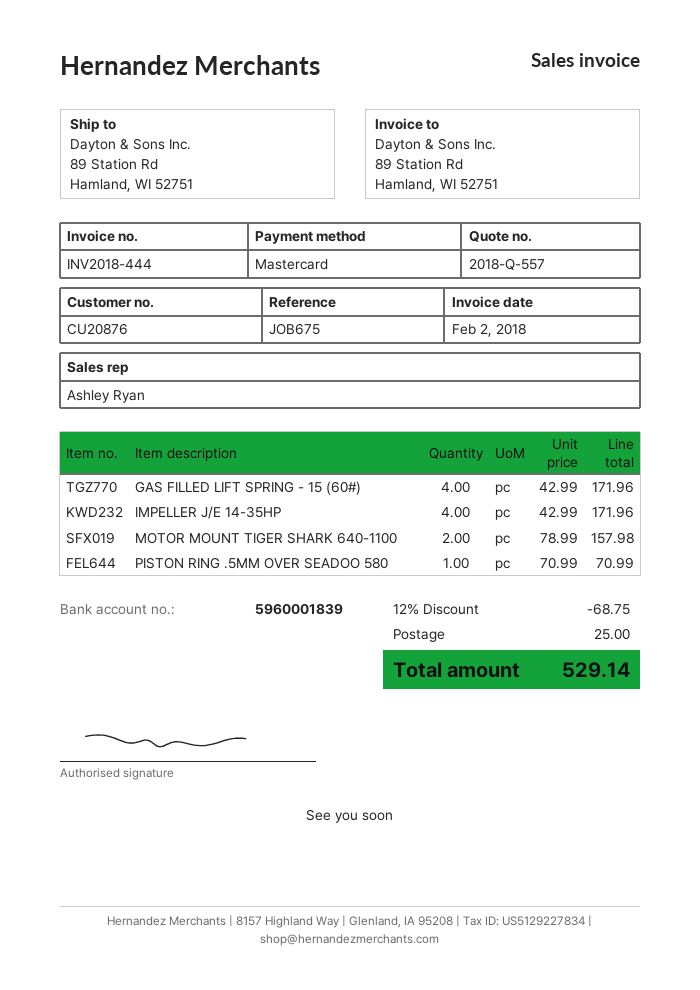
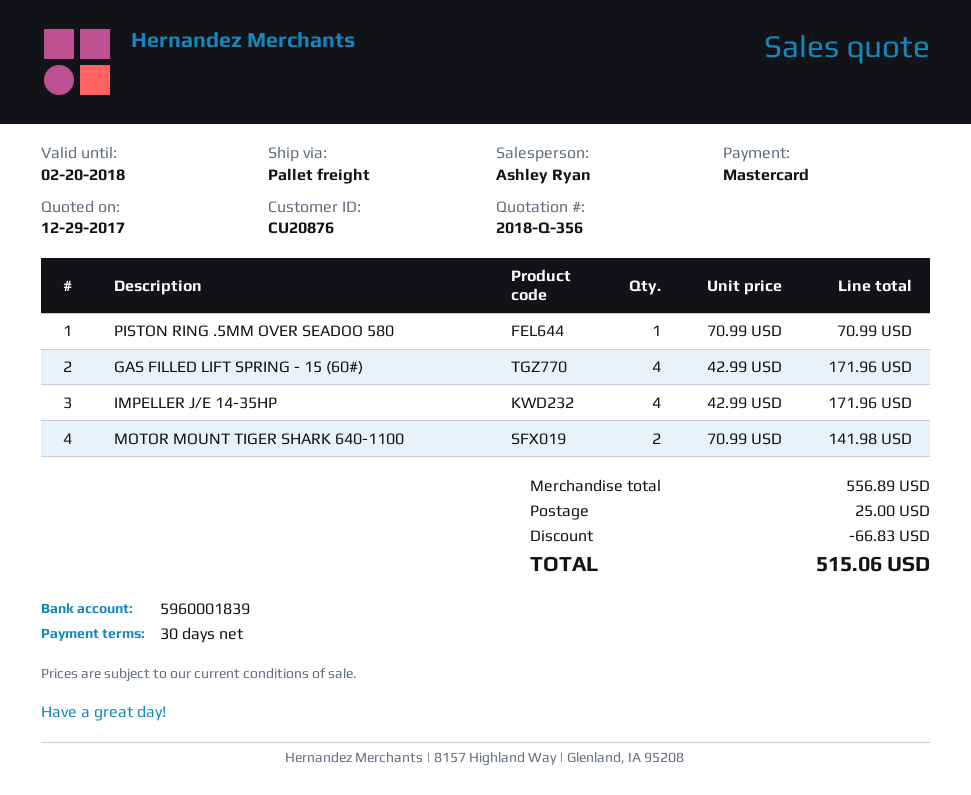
quote number: 2018-Q-557 -> 2018-Q-356
MOTOR MOUNT TIGER SHARK 640-1100: 2 x 78.99 = 157.98 -> 2 x 70.99 = 141.98
discount: 68.75 -> 66.83
total: 529.14 -> 515.06

